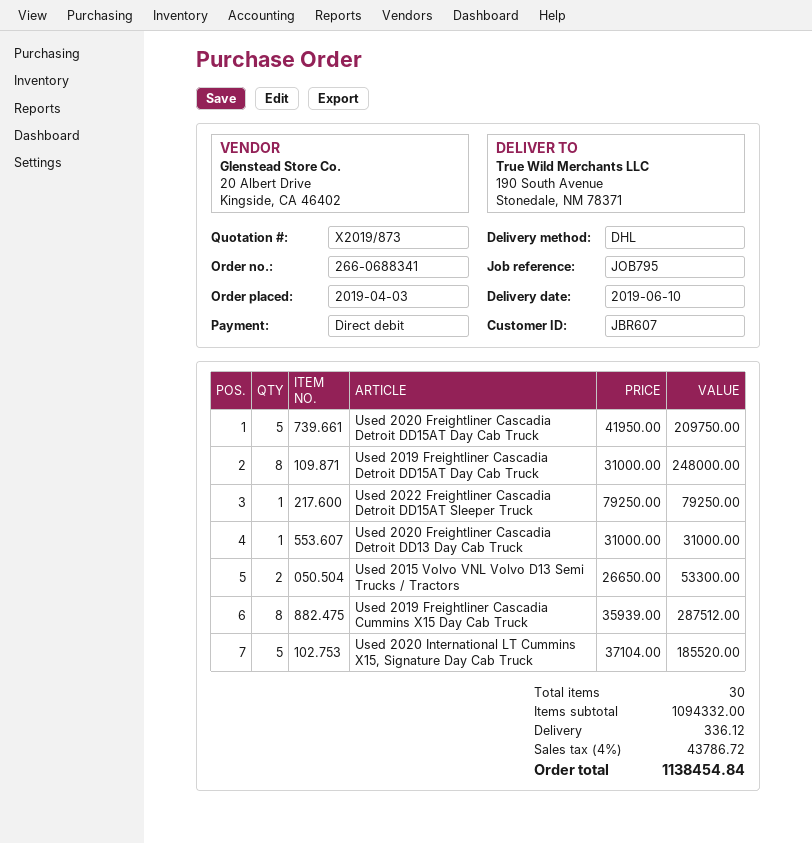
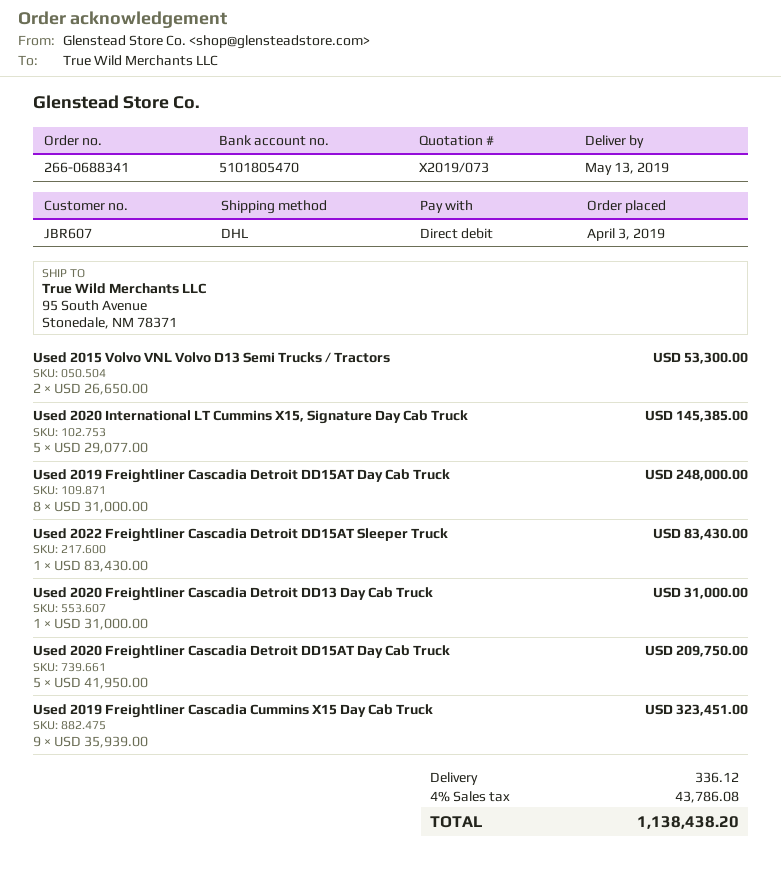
quote number: X2019/873 -> X2019/073
delivery date: 2019-06-10 -> 2019-05-13
ship to: 190 South Avenue, Stonedale, NM 78371 -> 95 South Avenue, Stonedale, NM 78371
Used 2022 Freightliner Cascadia Detroit DD15AT Sleeper Truck: 1 x 79250.00 = 79250.00 -> 1 x 83430.00 = 83430.00
Used 2019 Freightliner Cascadia Cummins X15 Day Cab Truck: 8 x 35939.00 = 287512.00 -> 9 x 35939.00 = 323451.00
Used 2020 International LT Cummins X15, Signature Day Cab Truck: 5 x 37104.00 = 185520.00 -> 5 x 29077.00 = 145385.00
tax: 4% = 43786.72 -> 4% = 43786.08
total: 1138454.84 -> 1138438.20

